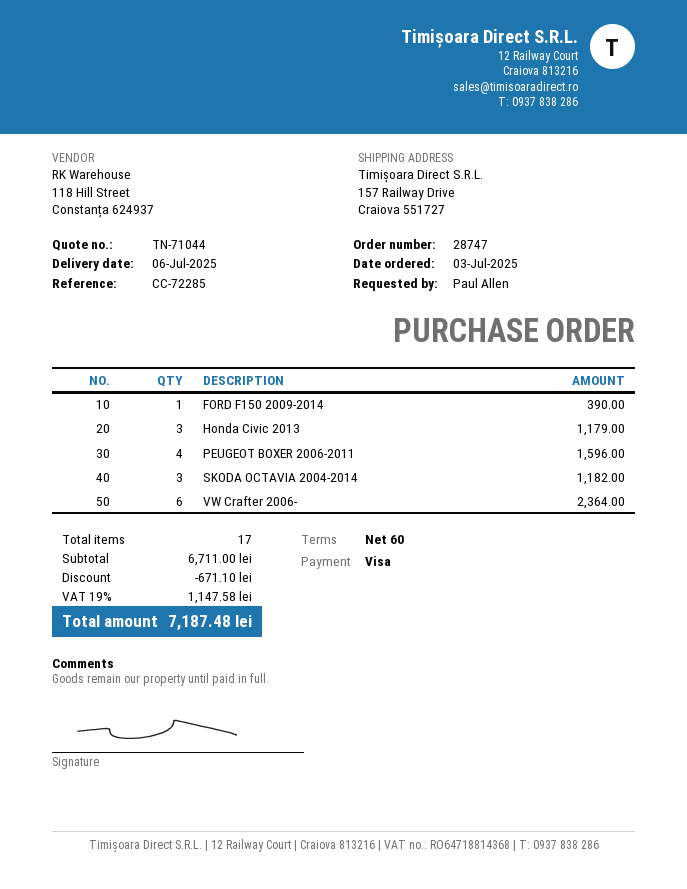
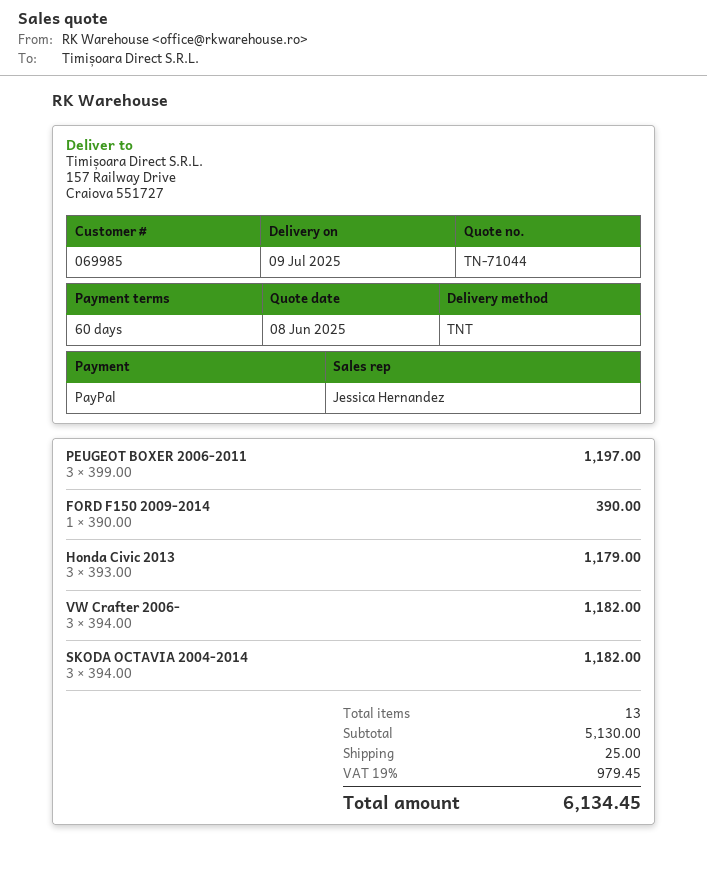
delivery date: 2025-07-06 -> 2025-07-09
payment method: Visa -> PayPal
PEUGEOT BOXER 2006-2011: 4 for 1596.00 -> 3 for 1197.00
VW Crafter 2006-: 6 for 2364.00 -> 3 for 1182.00
total quantity: 17 -> 13
subtotal: 6711.00 -> 5130.00
discount: 671.10 -> none
shipping: none -> 25.00
tax: 19% = 1147.58 -> 19% = 979.45
total: 7187.48 -> 6134.45

